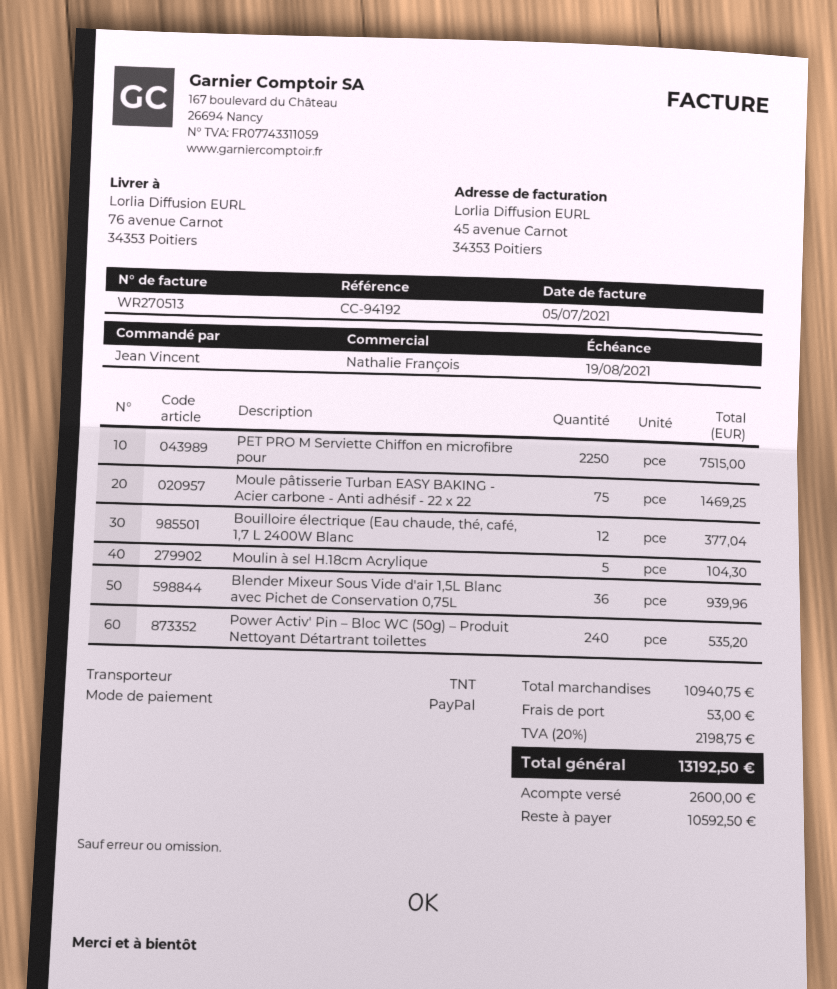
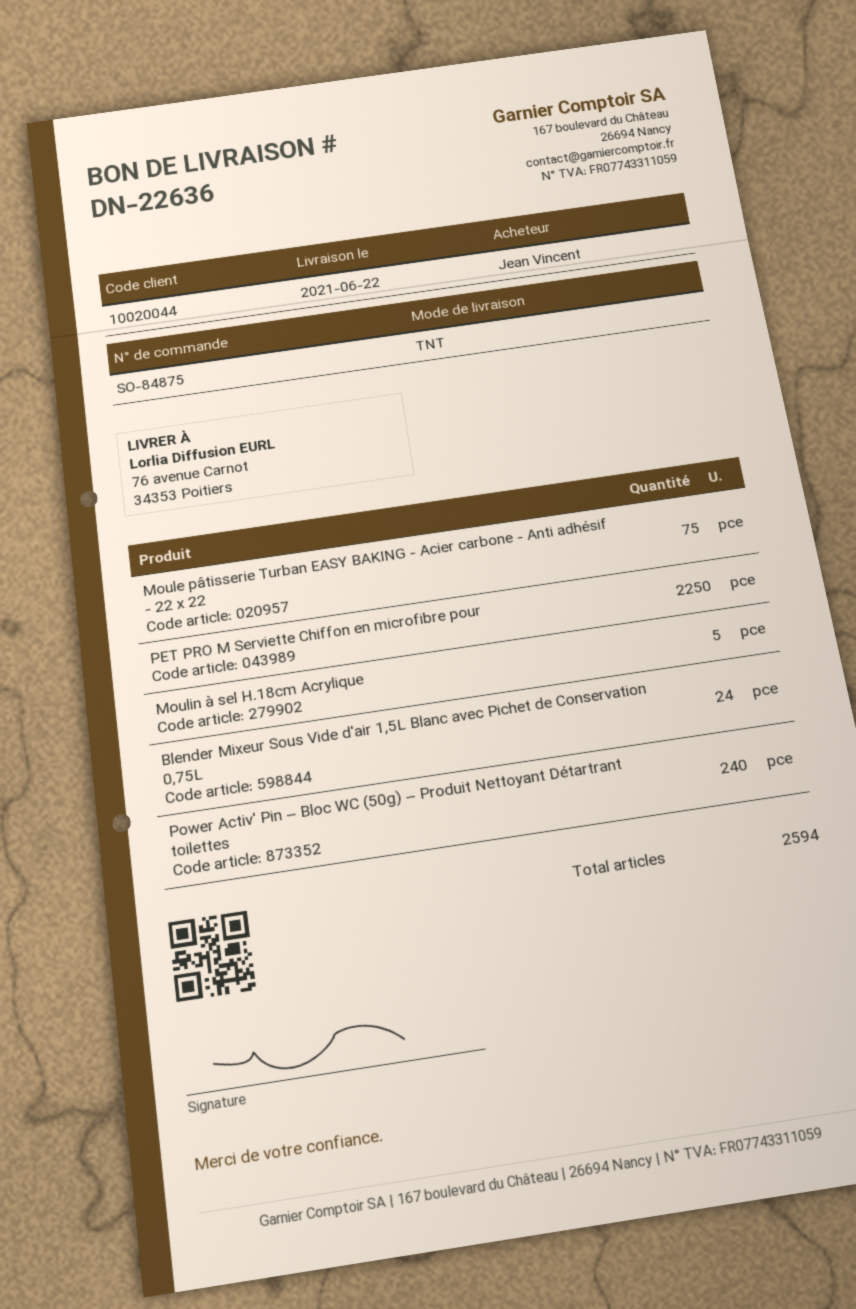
Bouilloire électrique (Eau chaude, thé, café, 1,7 L 2400W Blanc: 12 -> none
Blender Mixeur Sous Vide d'air 1,5L Blanc avec Pichet de Conservation 0,75L: 36 -> 24

